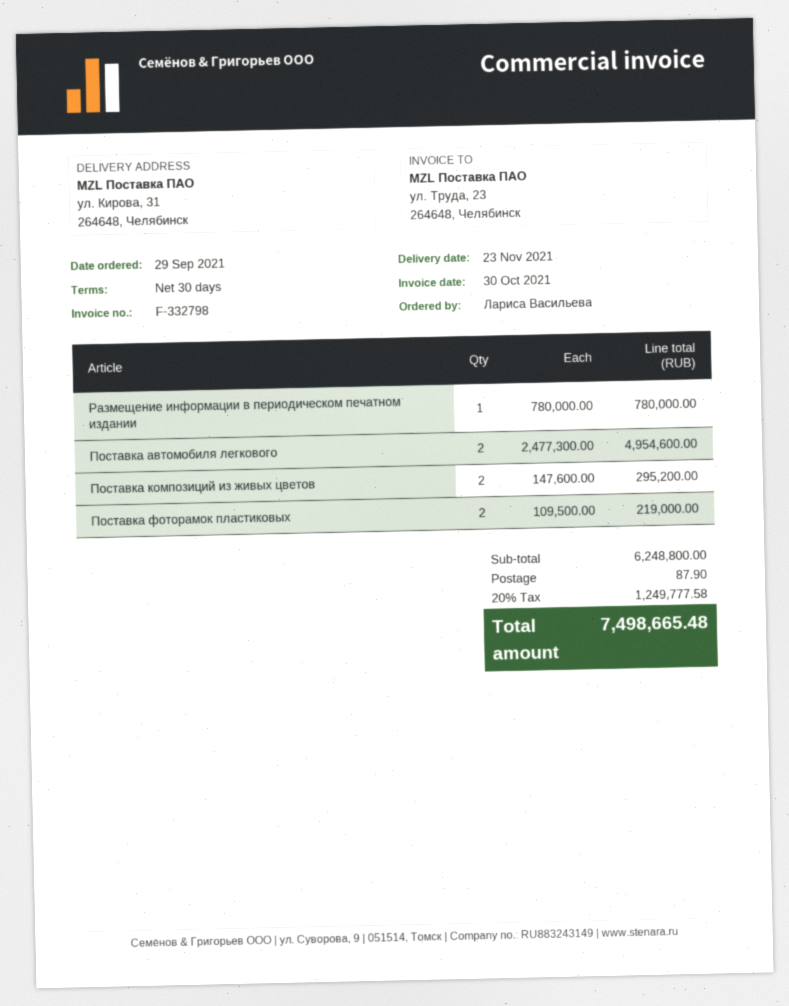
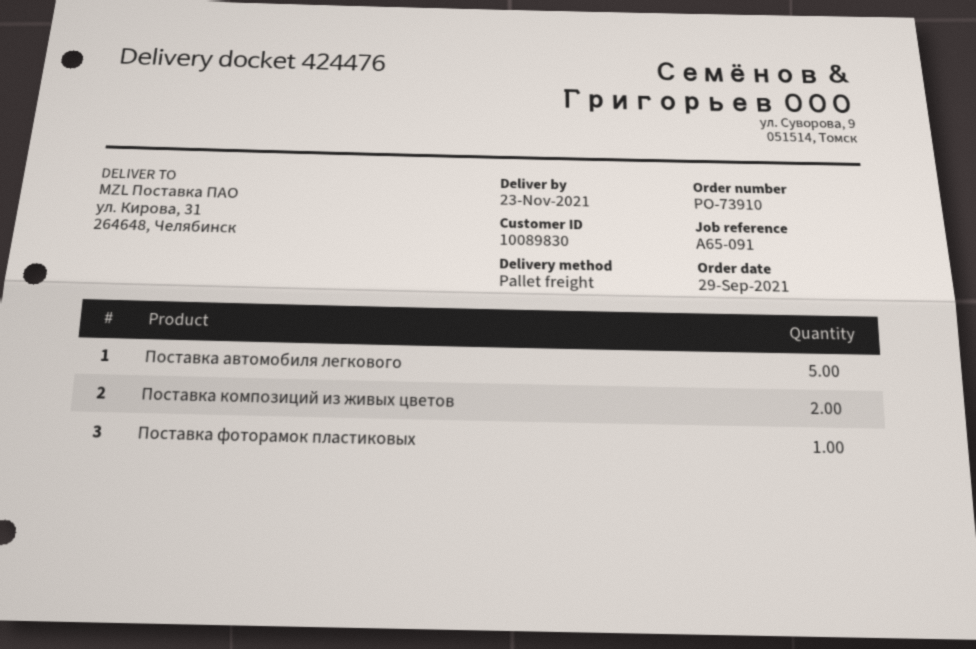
Размещение информации в периодическом печатном издании: 1 -> none
Поставка автомобиля легкового: 2 -> 5
Поставка фоторамок пластиковых: 2 -> 1

